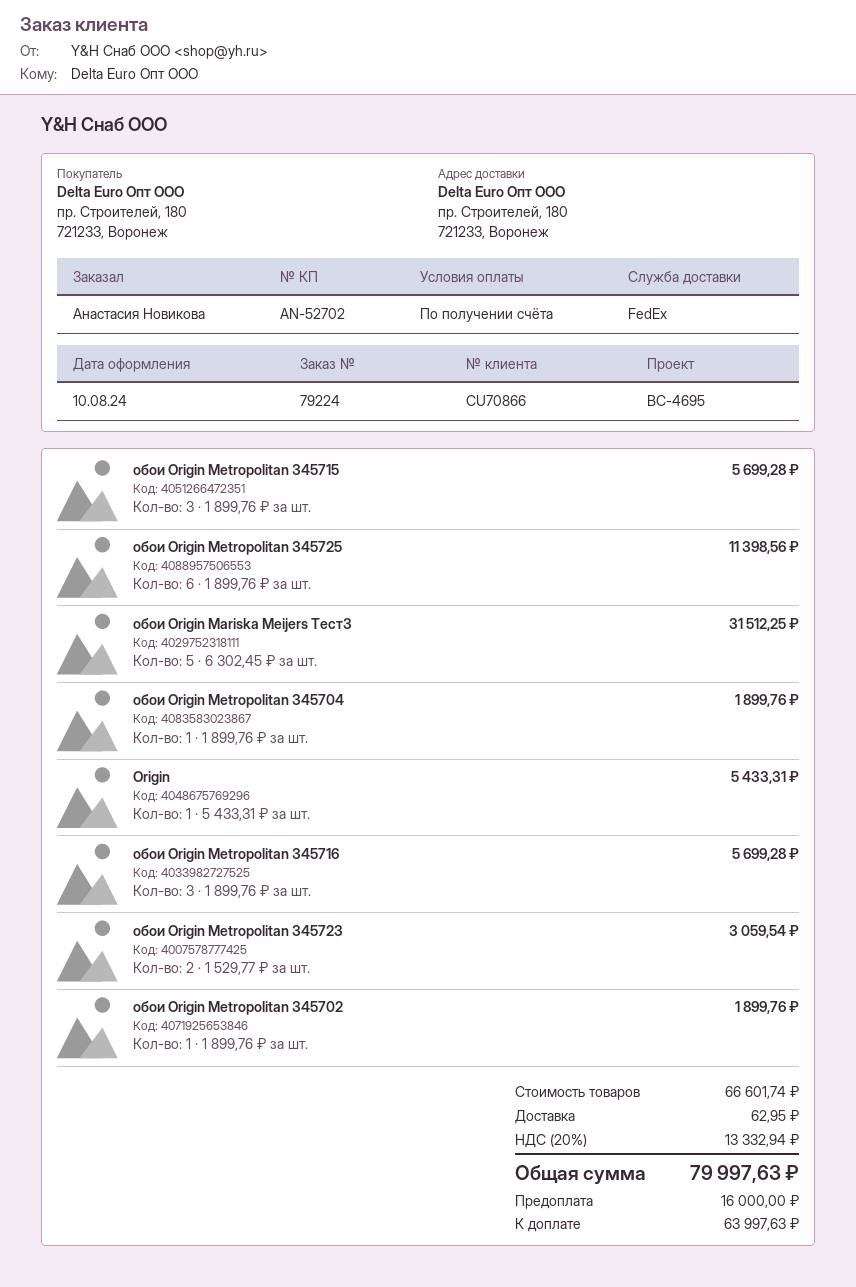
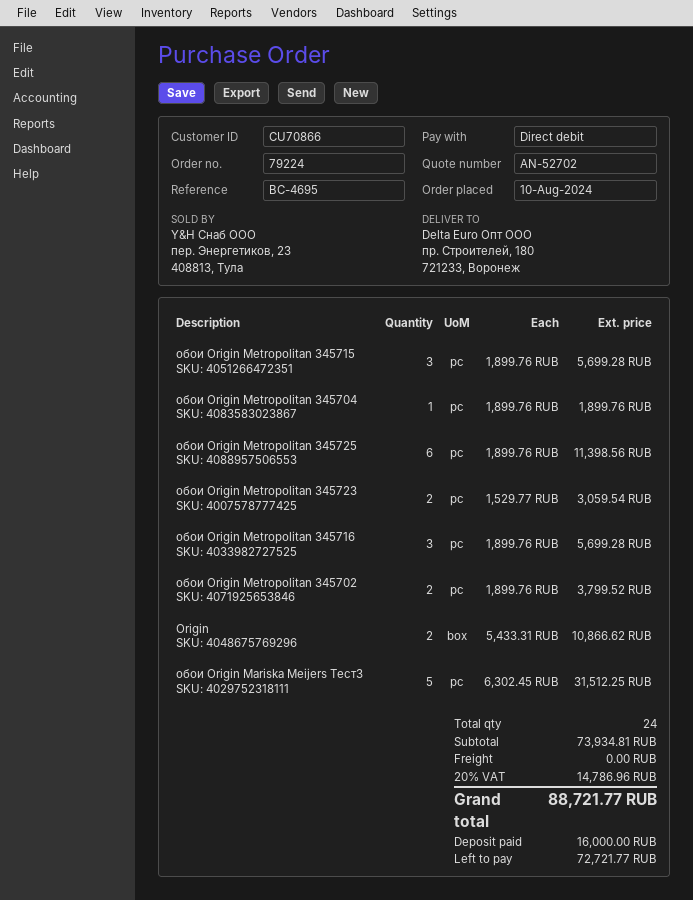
Origin: 1 x 5433.31 = 5433.31 -> 2 x 5433.31 = 10866.62
обои Origin Metropolitan 345702: 1 x 1899.76 = 1899.76 -> 2 x 1899.76 = 3799.52
subtotal: 66601.74 -> 73934.81
shipping: 62.95 -> 0.00
tax: 20% = 13332.94 -> 20% = 14786.96
total: 79997.63 -> 88721.77
balance: 63997.63 -> 72721.77

